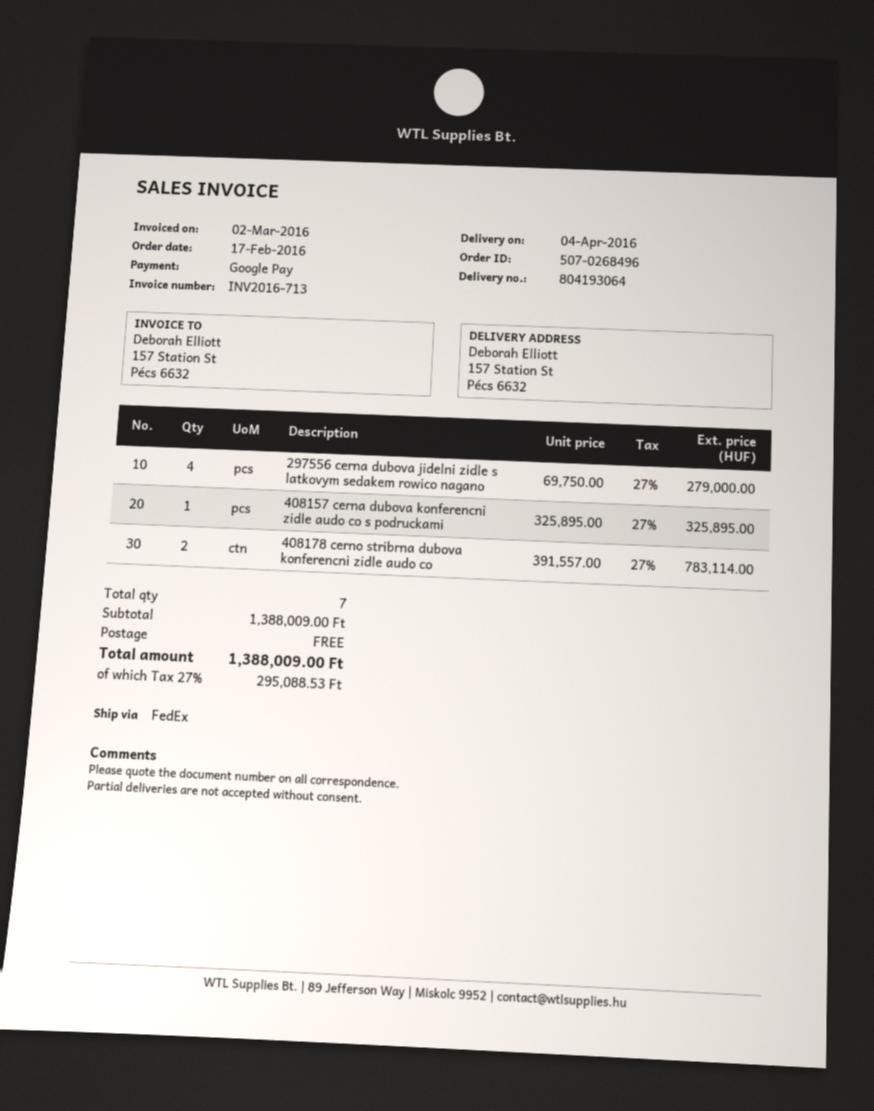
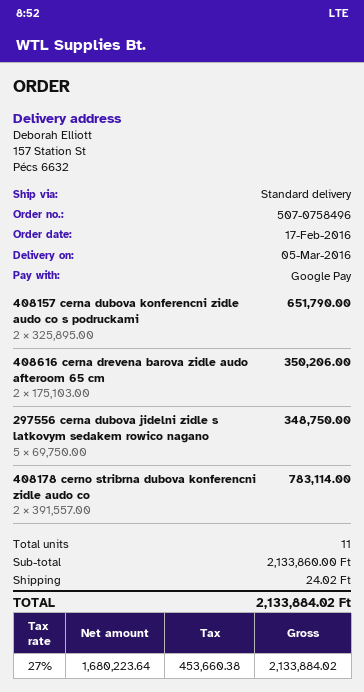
order number: 507-0268496 -> 507-0758496
delivery date: 2016-04-04 -> 2016-03-05
shipping method: FedEx -> standard
297556 cerna dubova jidelni zidle s latkovym sedakem rowico nagano: 4 x 69750.00 = 279000.00 -> 5 x 69750.00 = 348750.00
408157 cerna dubova konferencni zidle audo co s podruckami: 1 x 325895.00 = 325895.00 -> 2 x 325895.00 = 651790.00
408616 cerna drevena barova zidle audo afteroom 65 cm: none -> 2 x 175103.00 = 350206.00
total quantity: 7 -> 11
subtotal: 1388009.00 -> 2133860.00
shipping: 0.00 -> 24.02
tax: 27% = 295088.53 -> 27% = 453660.38
total: 1388009.00 -> 2133884.02

